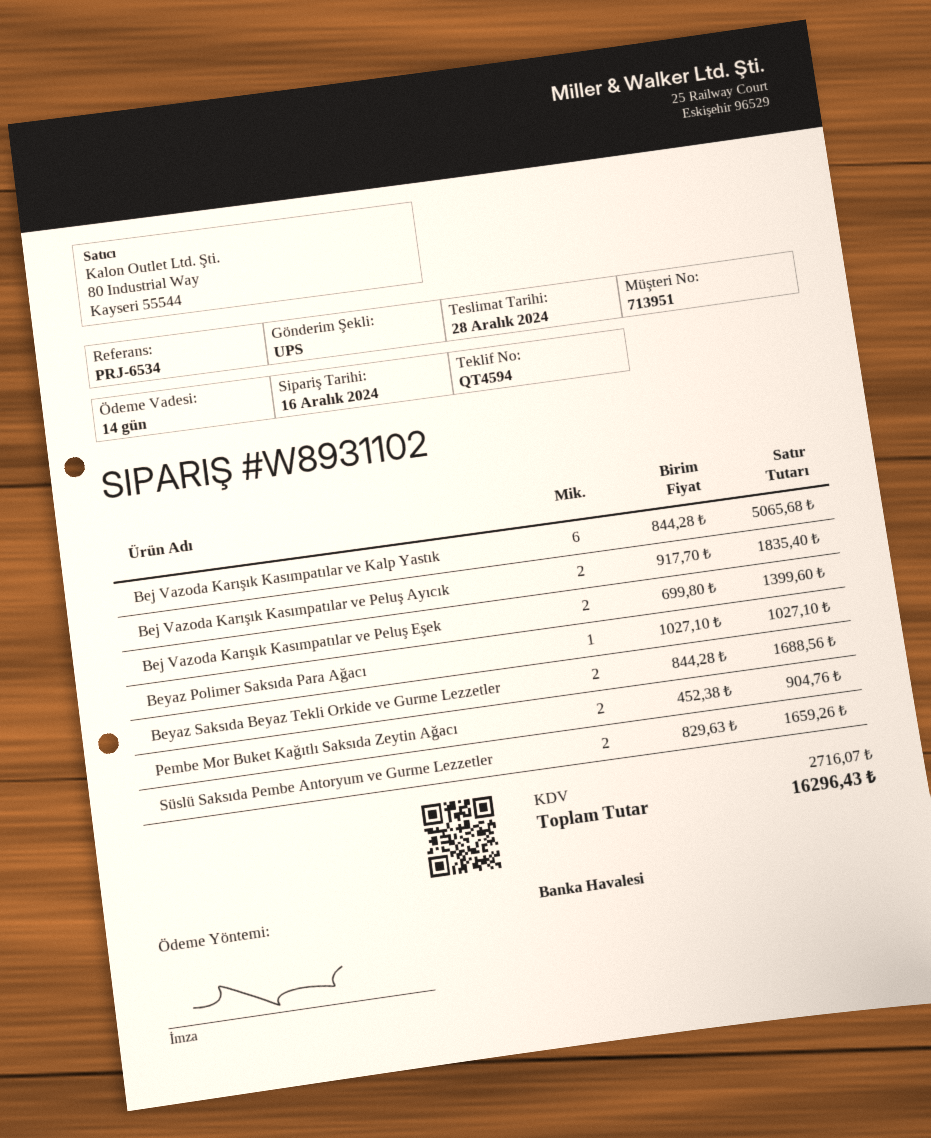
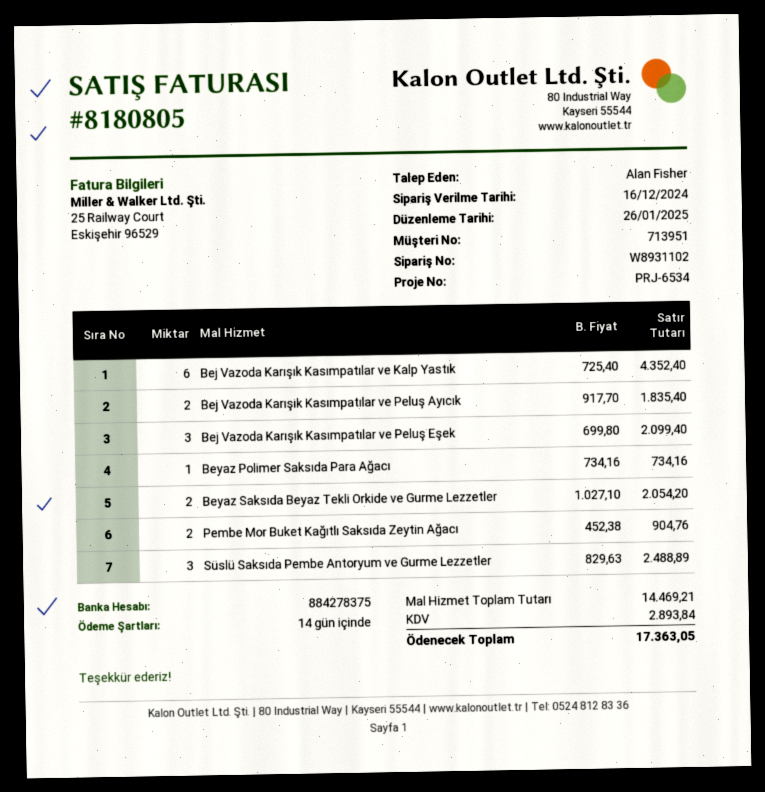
Bej Vazoda Karışık Kasımpatılar ve Kalp Yastık: 6 x 844.28 = 5065.68 -> 6 x 725.40 = 4352.40
Bej Vazoda Karışık Kasımpatılar ve Peluş Eşek: 2 x 699.80 = 1399.60 -> 3 x 699.80 = 2099.40
Beyaz Polimer Saksıda Para Ağacı: 1 x 1027.10 = 1027.10 -> 1 x 734.16 = 734.16
Beyaz Saksıda Beyaz Tekli Orkide ve Gurme Lezzetler: 2 x 844.28 = 1688.56 -> 2 x 1027.10 = 2054.20
Süslü Saksıda Pembe Antoryum ve Gurme Lezzetler: 2 x 829.63 = 1659.26 -> 3 x 829.63 = 2488.89
tax: 2716.07 -> 2893.84
total: 16296.43 -> 17363.05

